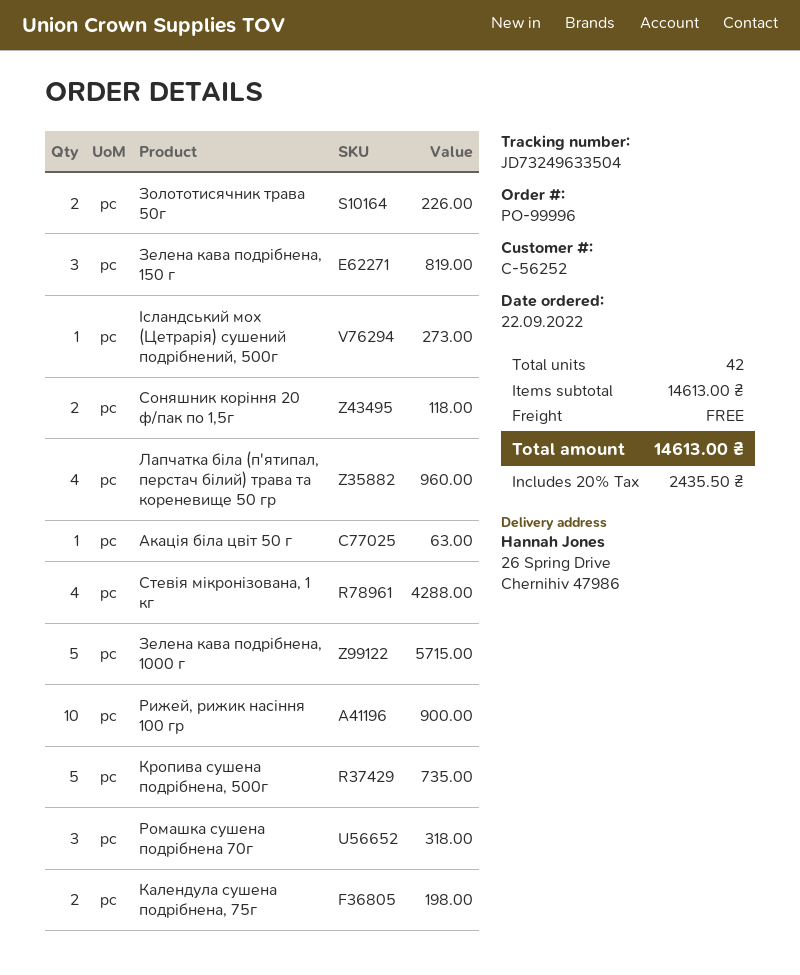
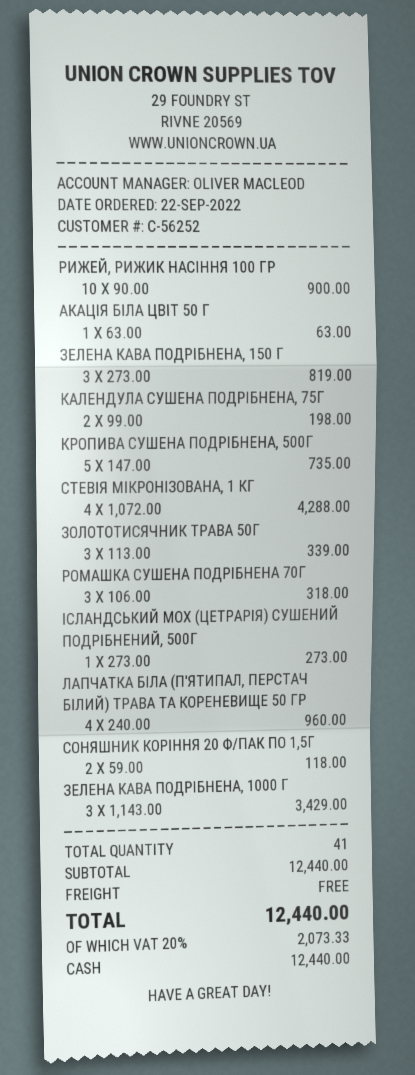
Золототисячник трава 50г: 2 for 226.00 -> 3 for 339.00
Зелена кава подрібнена, 1000 г: 5 for 5715.00 -> 3 for 3429.00
total quantity: 42 -> 41
subtotal: 14613.00 -> 12440.00
tax: 20% = 2435.50 -> 20% = 2073.33
total: 14613.00 -> 12440.00

